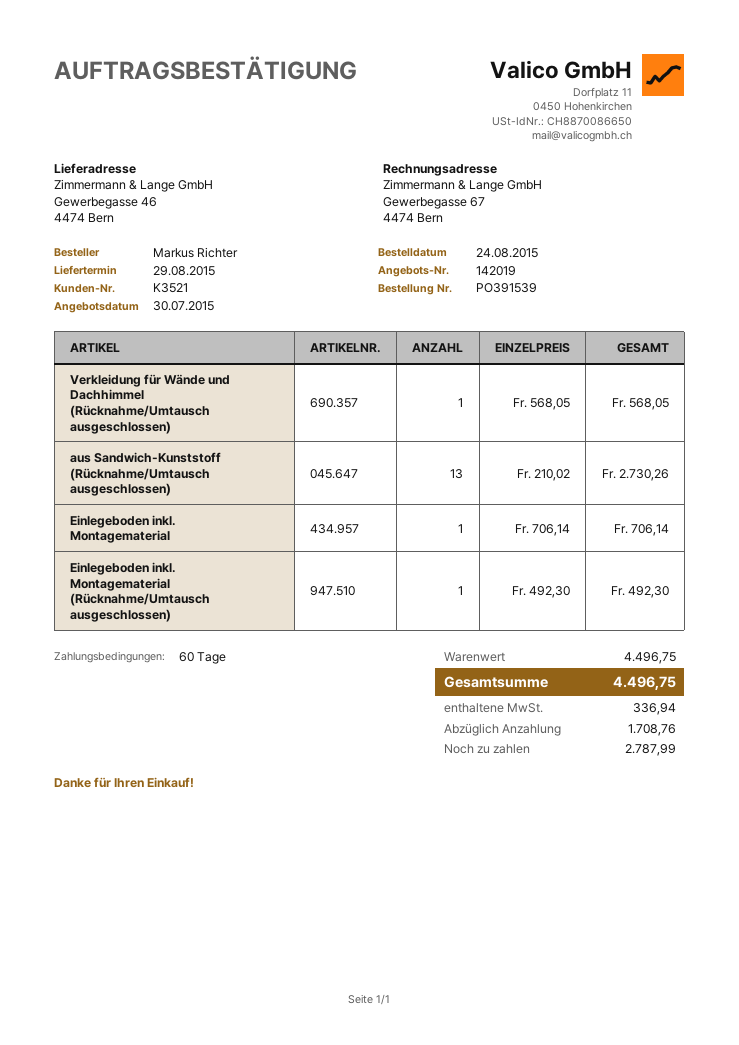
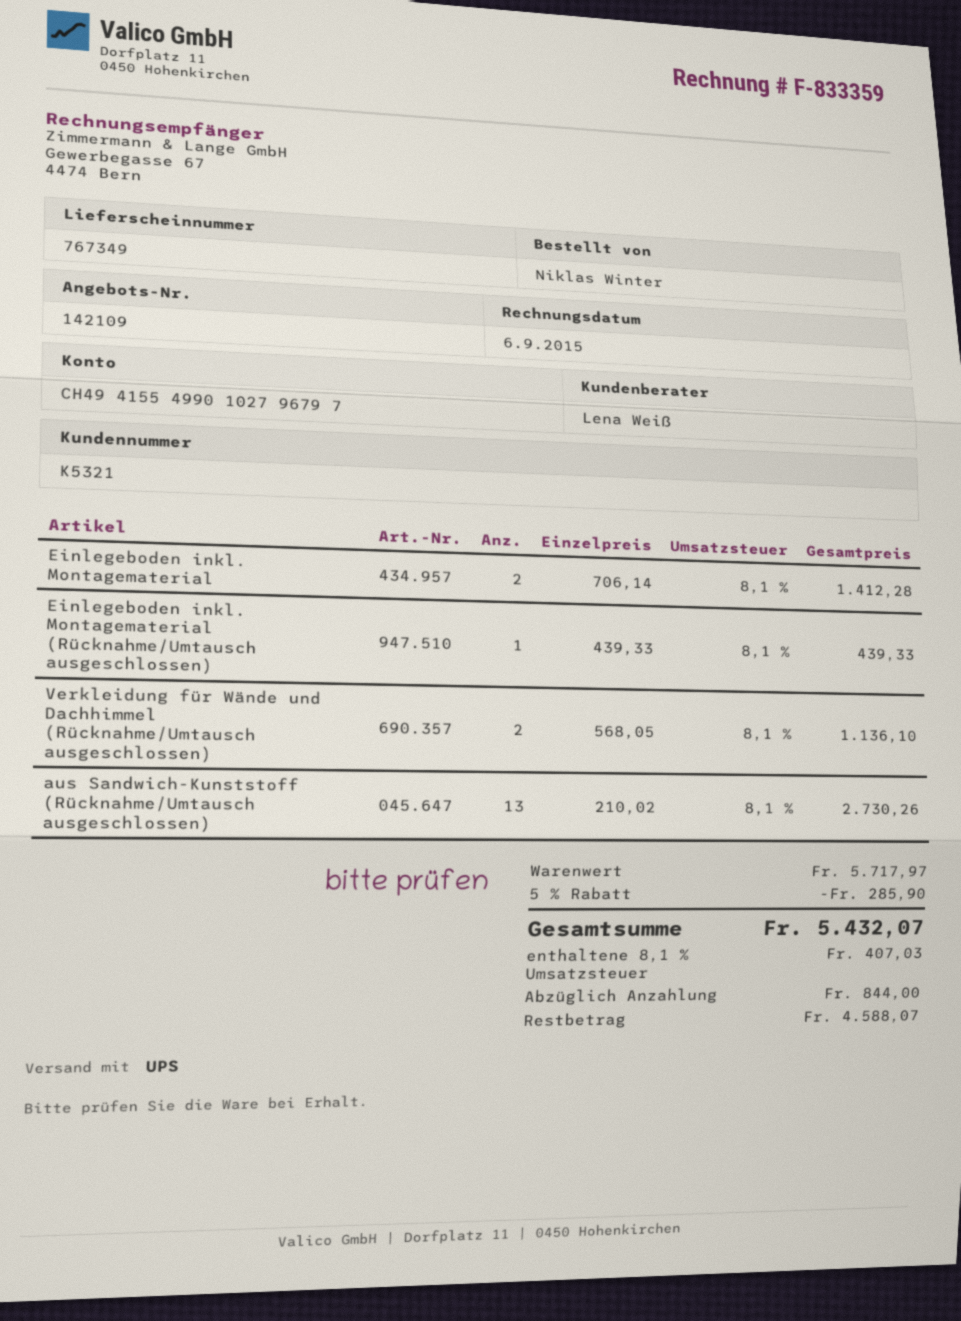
quote number: 142019 -> 142109
customer number: K3521 -> K5321
ordered by: Markus Richter -> Niklas Winter
Verkleidung für Wände und Dachhimmel (Rücknahme/Umtausch ausgeschlossen): 1 x 568.05 = 568.05 -> 2 x 568.05 = 1136.10
Einlegeboden inkl. Montagematerial: 1 x 706.14 = 706.14 -> 2 x 706.14 = 1412.28
Einlegeboden inkl. Montagematerial (Rücknahme/Umtausch ausgeschlossen): 1 x 492.30 = 492.30 -> 1 x 439.33 = 439.33
subtotal: 4496.75 -> 5717.97
discount: none -> 5% = 285.90
tax: 336.94 -> 407.03
total: 4496.75 -> 5432.07
deposit: 1708.76 -> 844.00
balance: 2787.99 -> 4588.07

